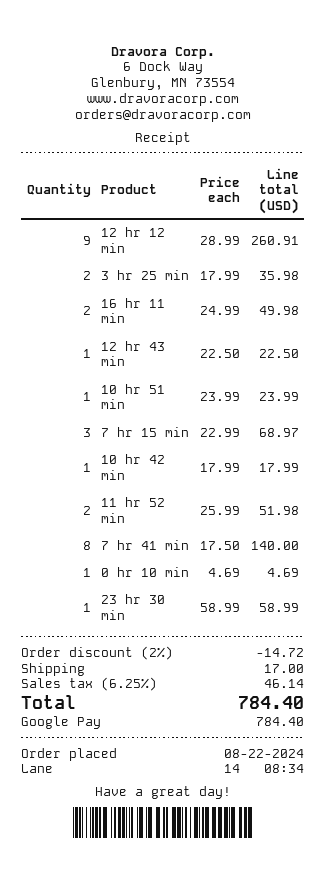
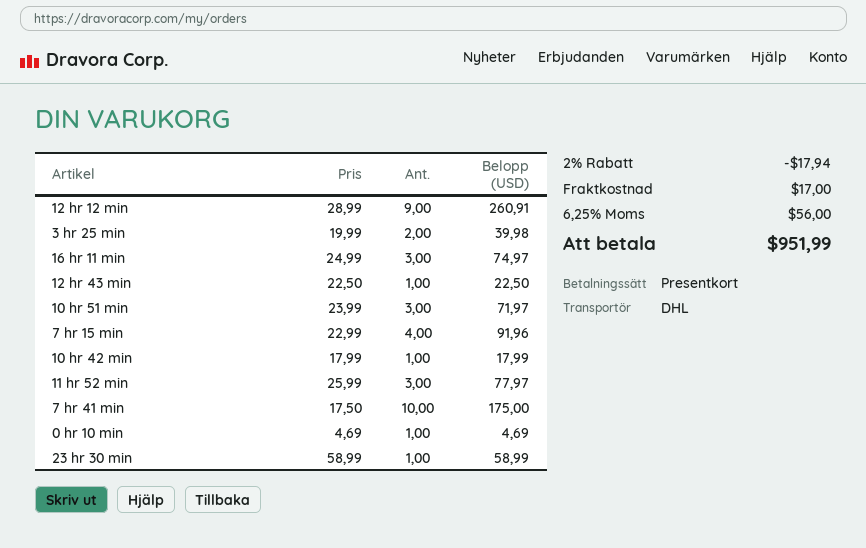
payment method: Google Pay -> gift card
3 hr 25 min: 2 x 17.99 = 35.98 -> 2 x 19.99 = 39.98
16 hr 11 min: 2 x 24.99 = 49.98 -> 3 x 24.99 = 74.97
10 hr 51 min: 1 x 23.99 = 23.99 -> 3 x 23.99 = 71.97
7 hr 15 min: 3 x 22.99 = 68.97 -> 4 x 22.99 = 91.96
11 hr 52 min: 2 x 25.99 = 51.98 -> 3 x 25.99 = 77.97
7 hr 41 min: 8 x 17.50 = 140.00 -> 10 x 17.50 = 175.00
discount: 2% = 14.72 -> 2% = 17.94
tax: 6.25% = 46.14 -> 6.25% = 56.00
total: 784.40 -> 951.99

